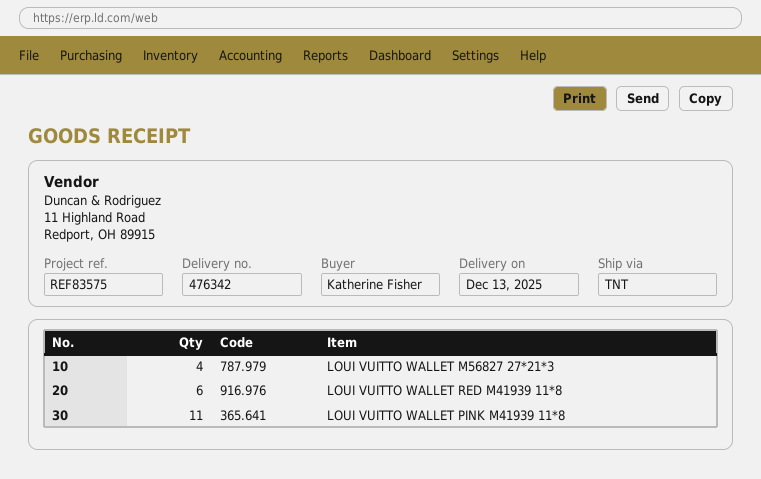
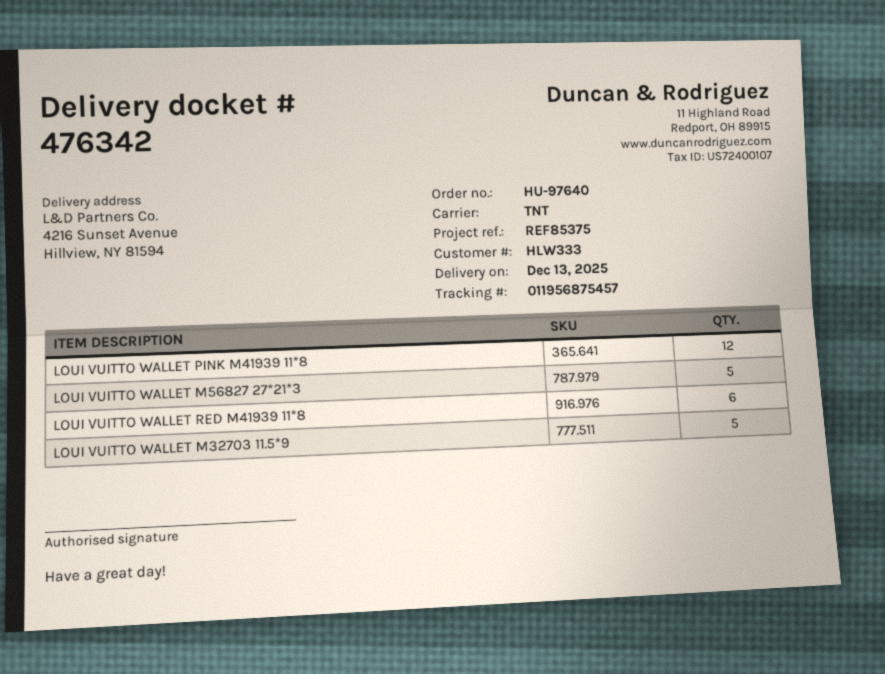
reference: REF83575 -> REF85375
LOUI VUITTO WALLET M56827 27*21*3: 4 -> 5
LOUI VUITTO WALLET PINK M41939 11*8: 11 -> 12
LOUI VUITTO WALLET M32703 11.5*9: none -> 5

